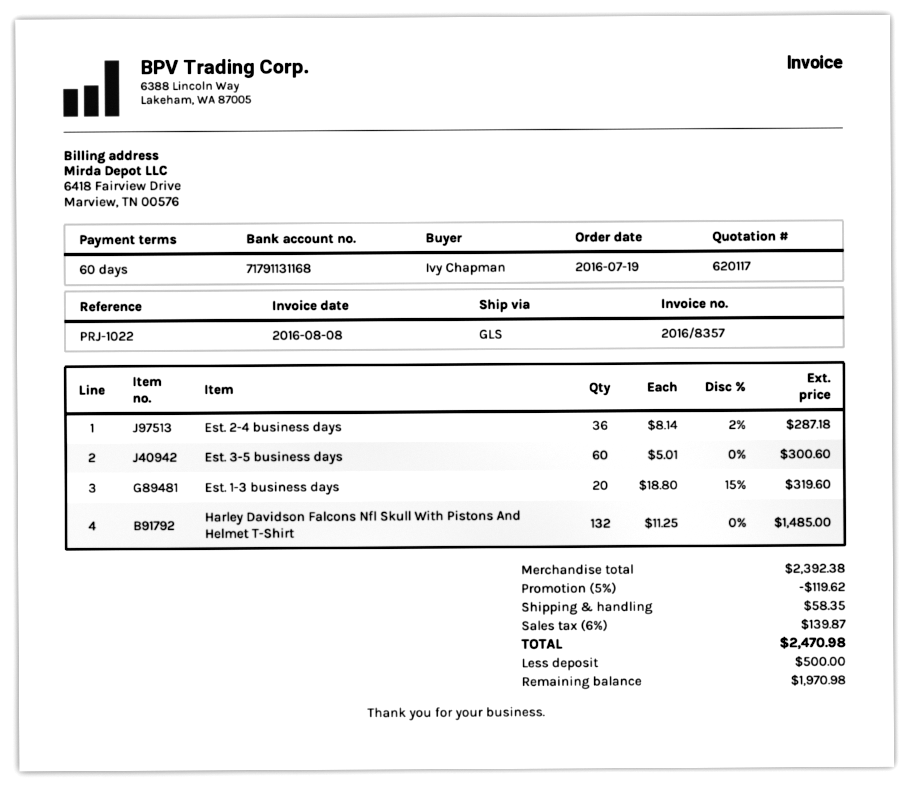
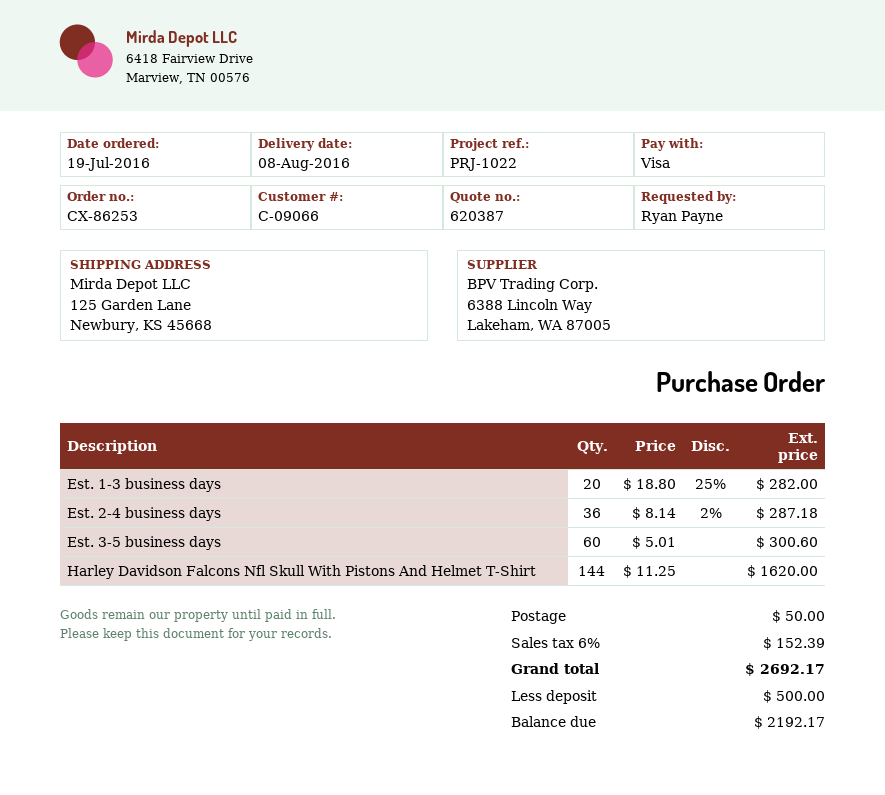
quote number: 620117 -> 620387
ordered by: Ivy Chapman -> Ryan Payne
Est. 1-3 business days: 20 x 18.80 - 15% = 319.60 -> 20 x 18.80 - 25% = 282.00
Harley Davidson Falcons Nfl Skull With Pistons And Helmet T-Shirt: 132 x 11.25 = 1485.00 -> 144 x 11.25 = 1620.00
discount: 5% = 119.62 -> none
shipping: 58.35 -> 50.00
tax: 6% = 139.87 -> 6% = 152.39
total: 2470.98 -> 2692.17
balance: 1970.98 -> 2192.17

